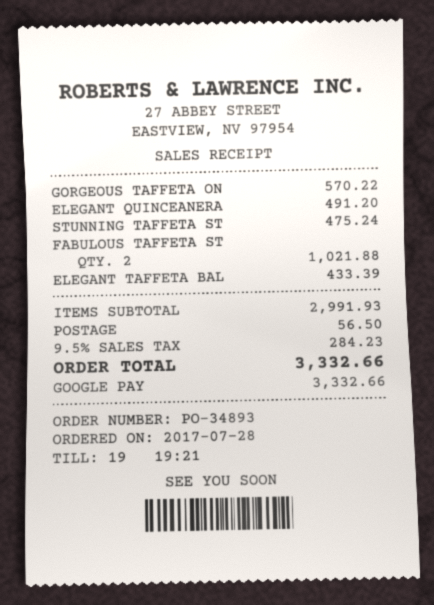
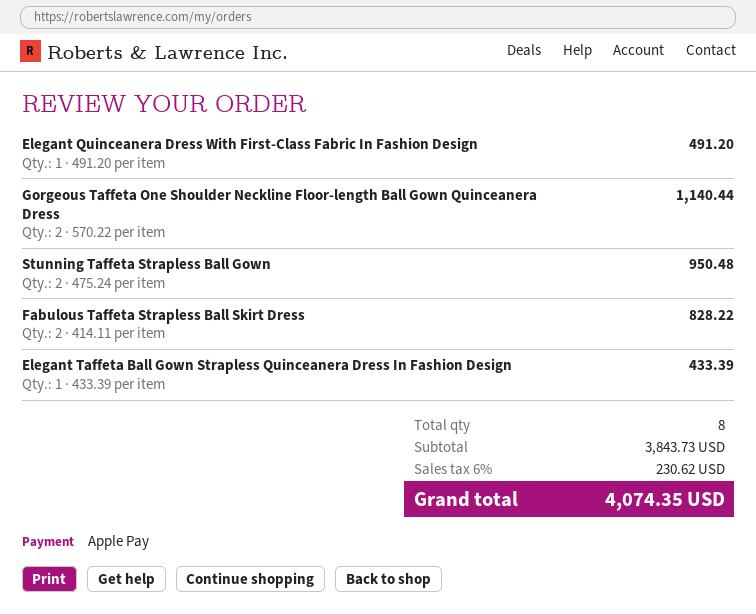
payment method: Google Pay -> Apple Pay
GORGEOUS TAFFETA ON: 1 for 570.22 -> 2 for 1140.44
STUNNING TAFFETA ST: 1 for 475.24 -> 2 for 950.48
FABULOUS TAFFETA ST: 2 for 1021.88 -> 2 for 828.22
subtotal: 2991.93 -> 3843.73
shipping: 56.50 -> none
tax: 9.5% = 284.23 -> 6% = 230.62
total: 3332.66 -> 4074.35

